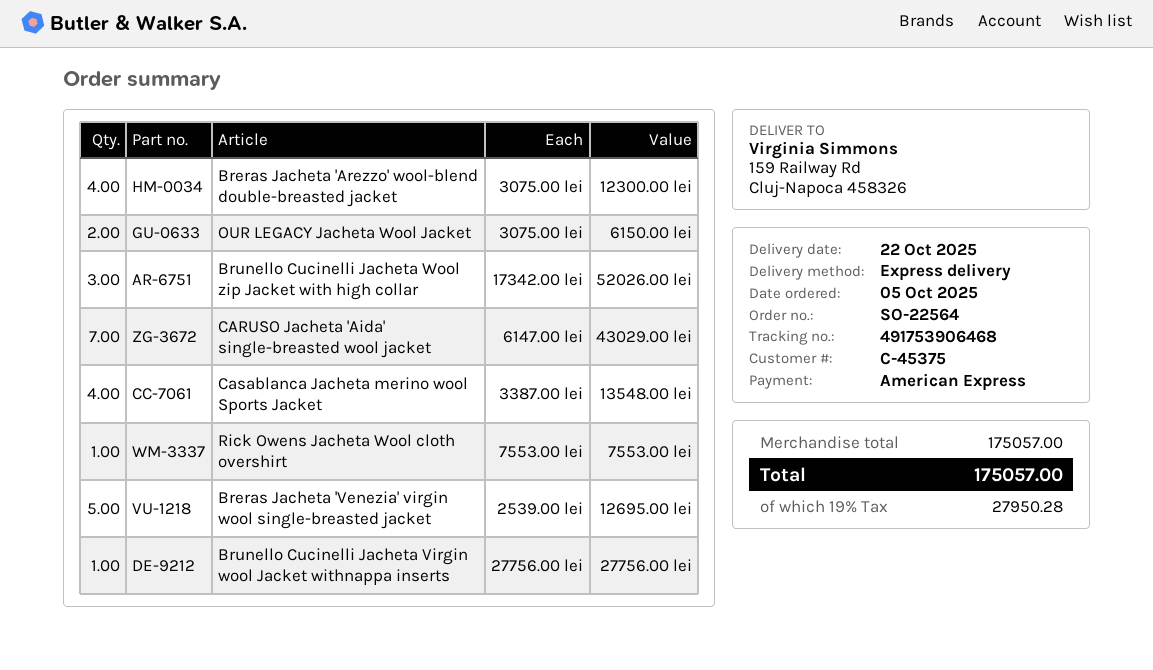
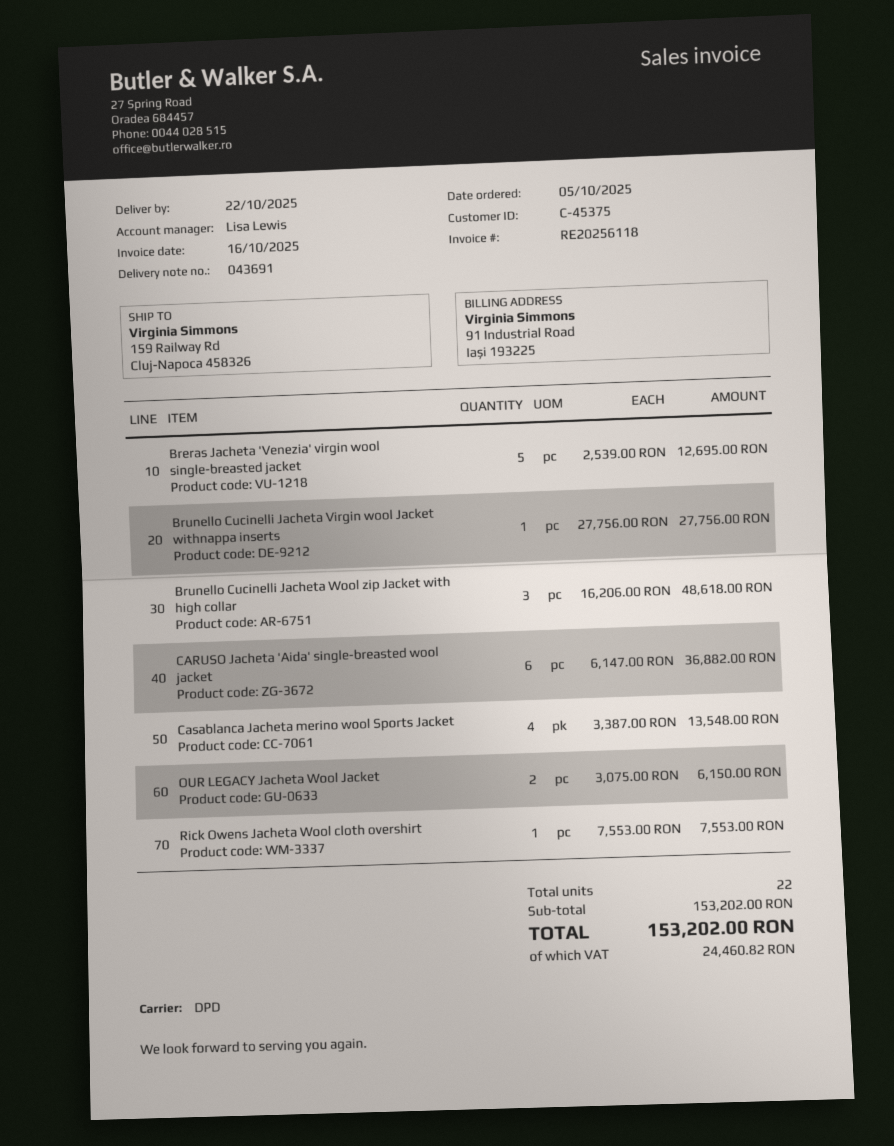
shipping method: express -> DPD
Breras Jacheta 'Arezzo' wool-blend double-breasted jacket: 4 x 3075.00 = 12300.00 -> none
Brunello Cucinelli Jacheta Wool zip Jacket with high collar: 3 x 17342.00 = 52026.00 -> 3 x 16206.00 = 48618.00
CARUSO Jacheta 'Aida' single-breasted wool jacket: 7 x 6147.00 = 43029.00 -> 6 x 6147.00 = 36882.00
subtotal: 175057.00 -> 153202.00
tax: 27950.28 -> 24460.82
total: 175057.00 -> 153202.00

